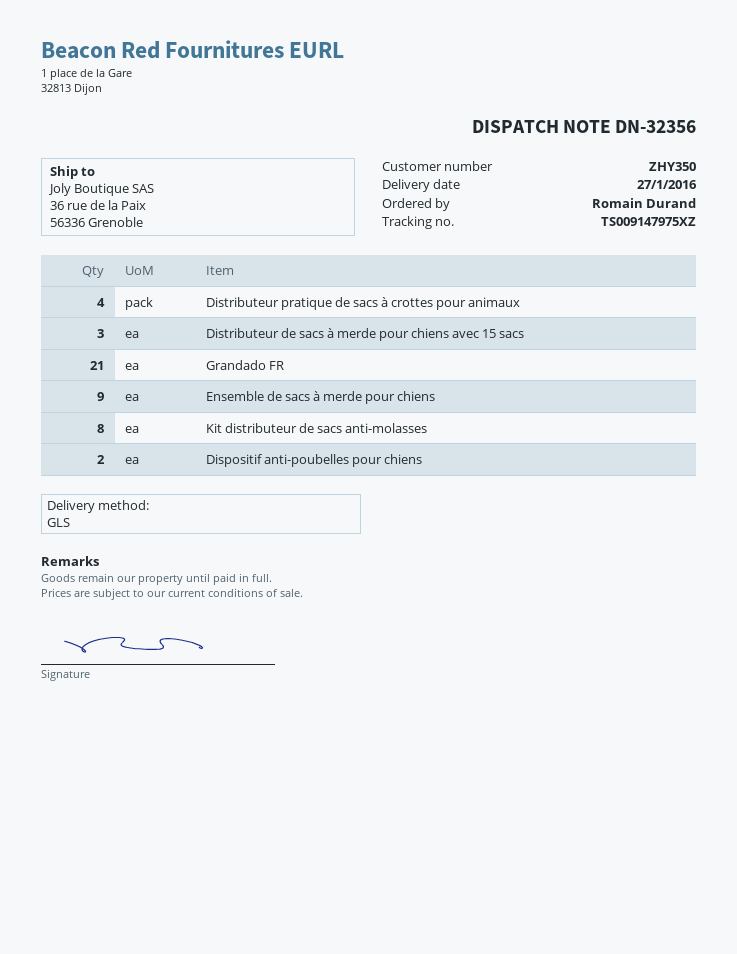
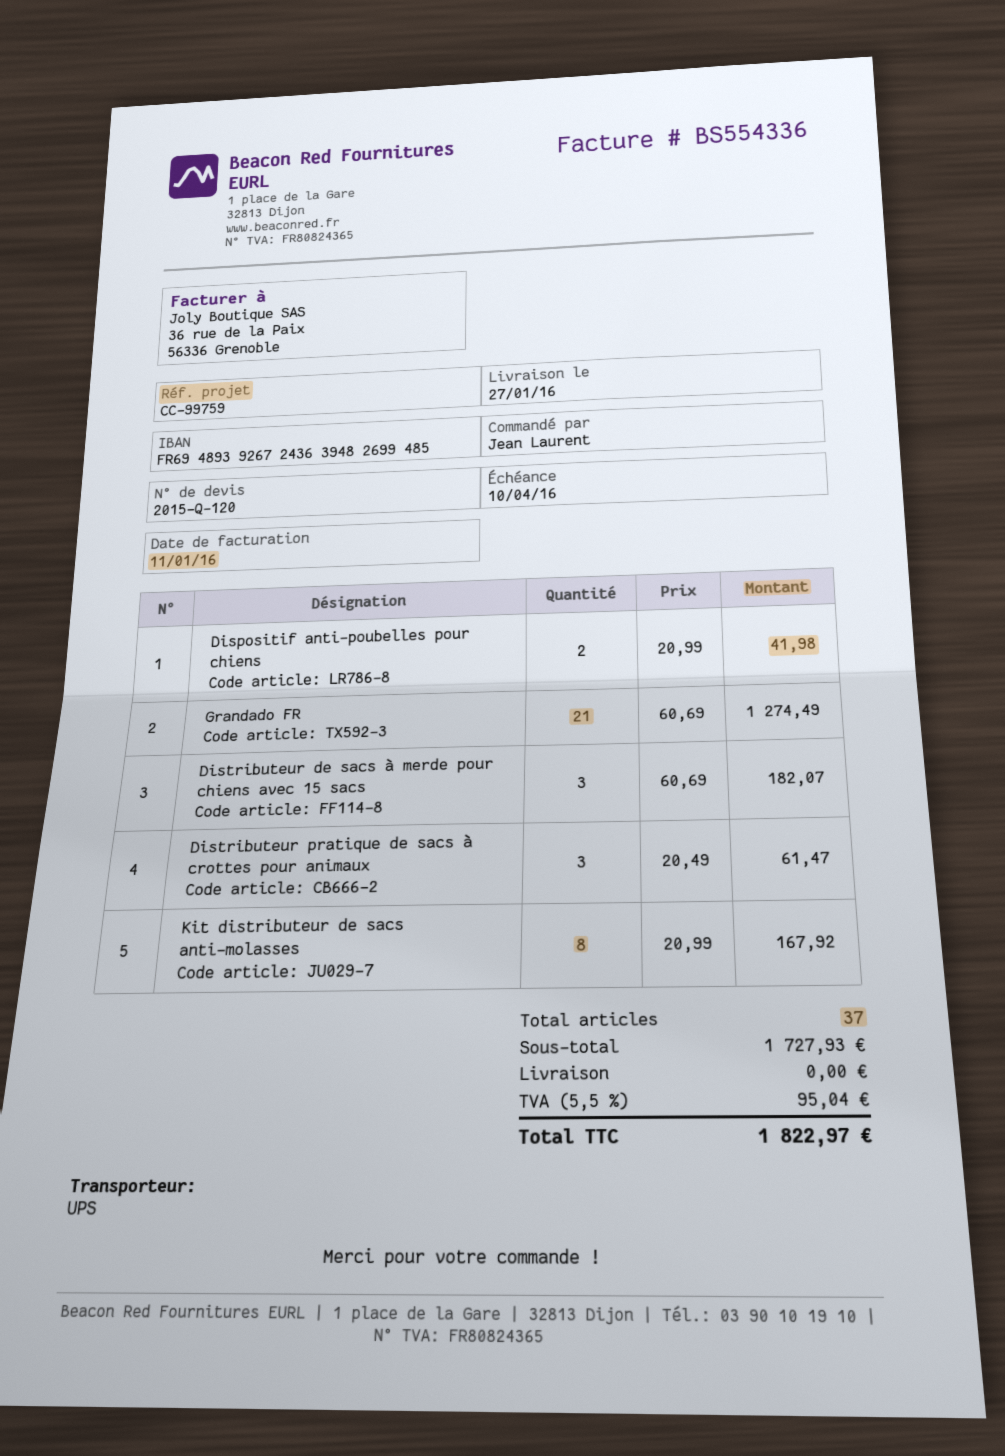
ordered by: Romain Durand -> Jean Laurent
shipping method: GLS -> UPS
Distributeur pratique de sacs à crottes pour animaux: 4 -> 3
Ensemble de sacs à merde pour chiens: 9 -> none

